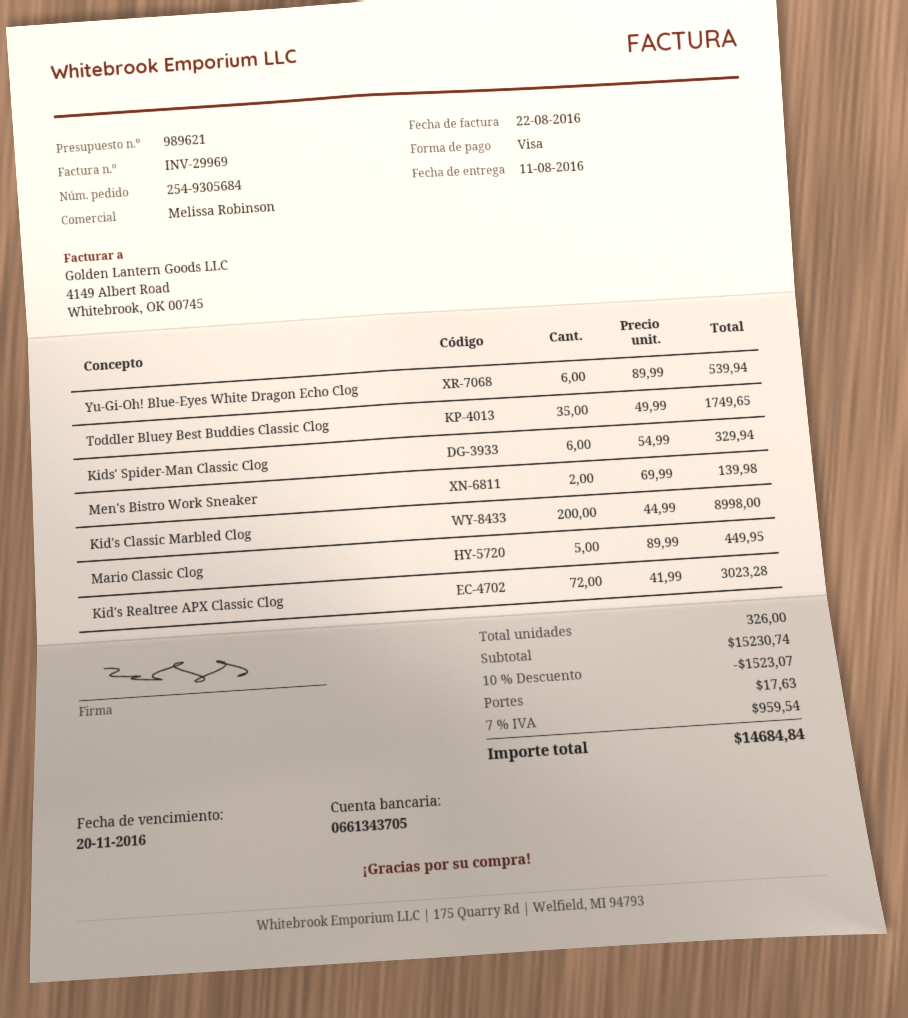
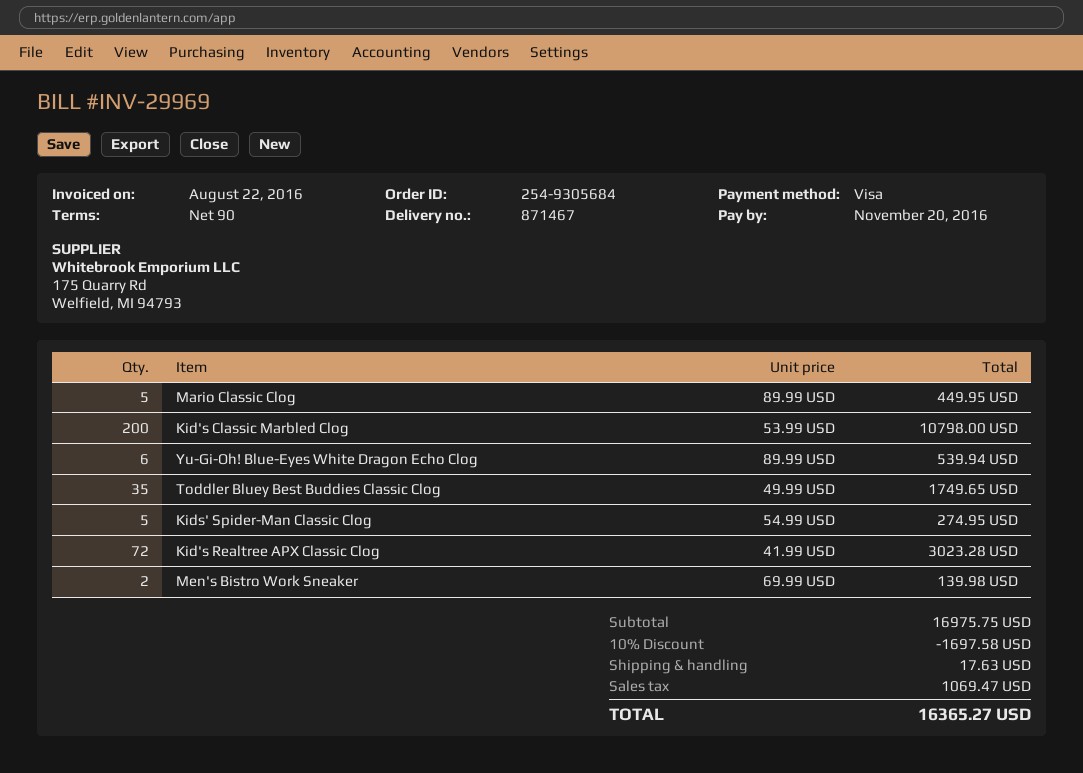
Kids' Spider-Man Classic Clog: 6 x 54.99 = 329.94 -> 5 x 54.99 = 274.95
Kid's Classic Marbled Clog: 200 x 44.99 = 8998.00 -> 200 x 53.99 = 10798.00
subtotal: 15230.74 -> 16975.75
discount: 10% = 1523.07 -> 10% = 1697.58
tax: 959.54 -> 1069.47
total: 14684.84 -> 16365.27

